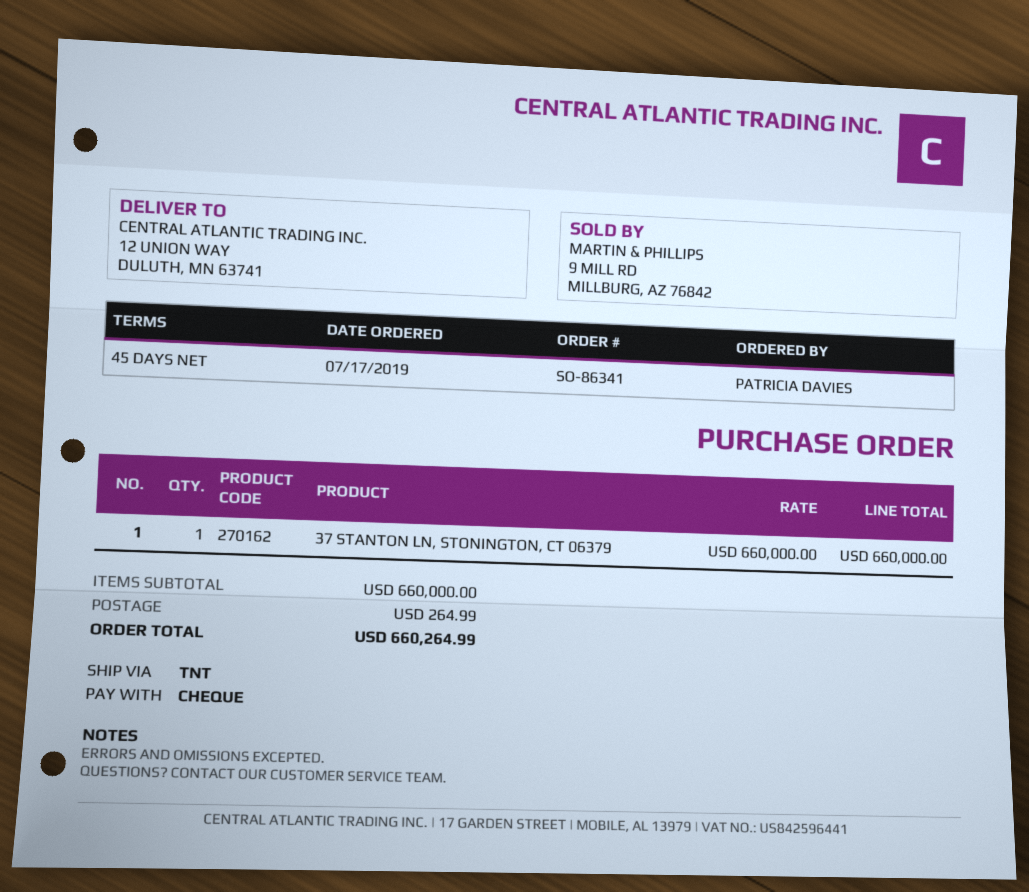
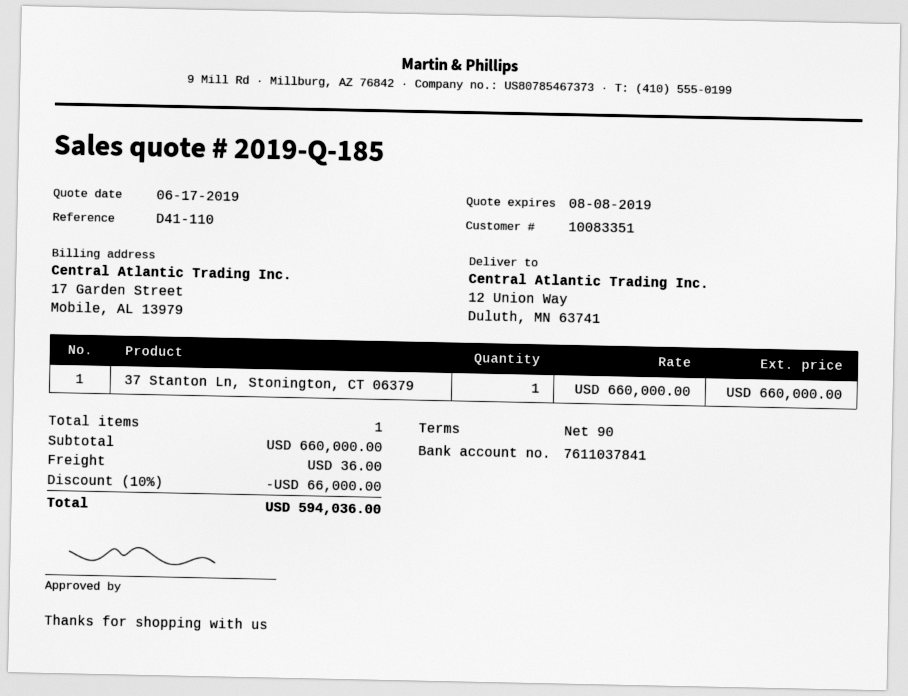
payment terms: 45 days -> 90 days
discount: none -> 10% = 66000.00
shipping: 264.99 -> 36.00
total: 660264.99 -> 594036.00

